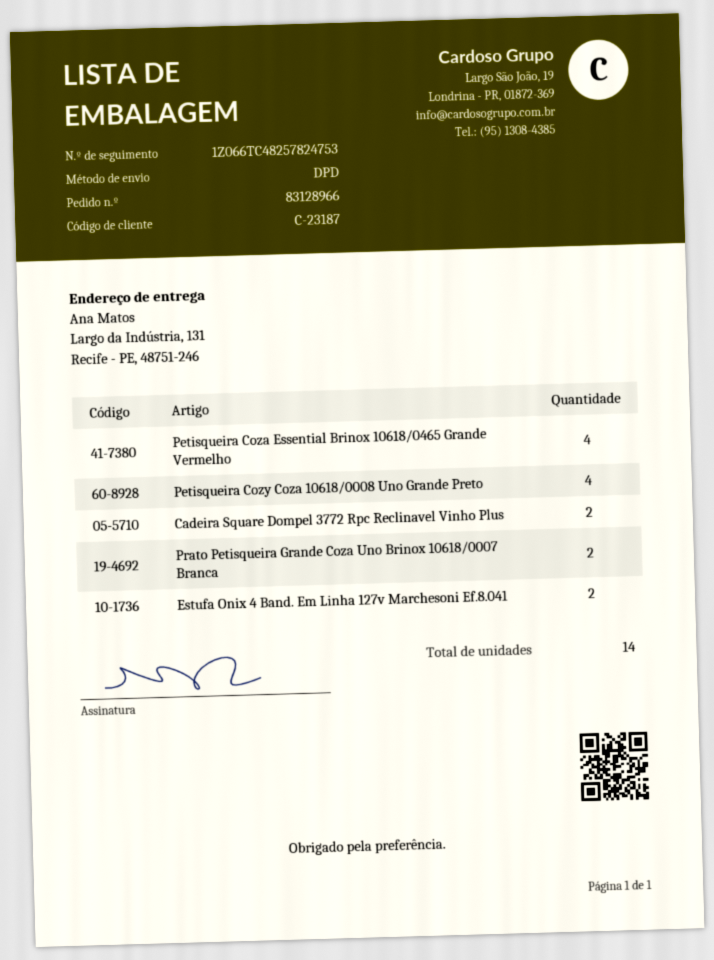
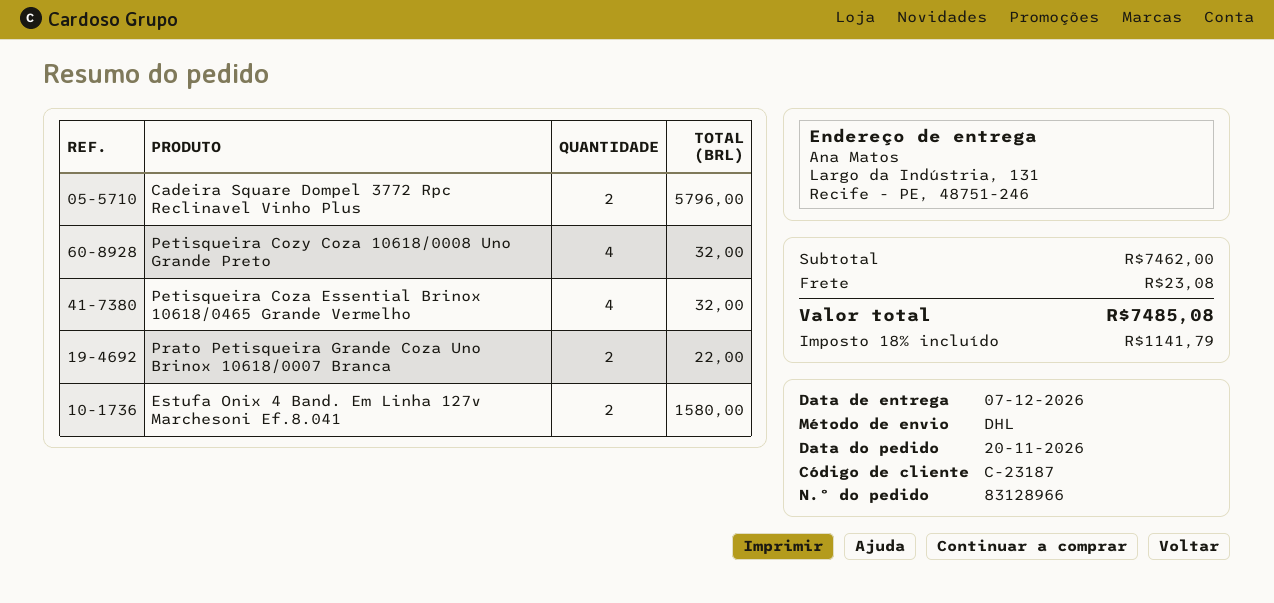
shipping method: DPD -> DHL

